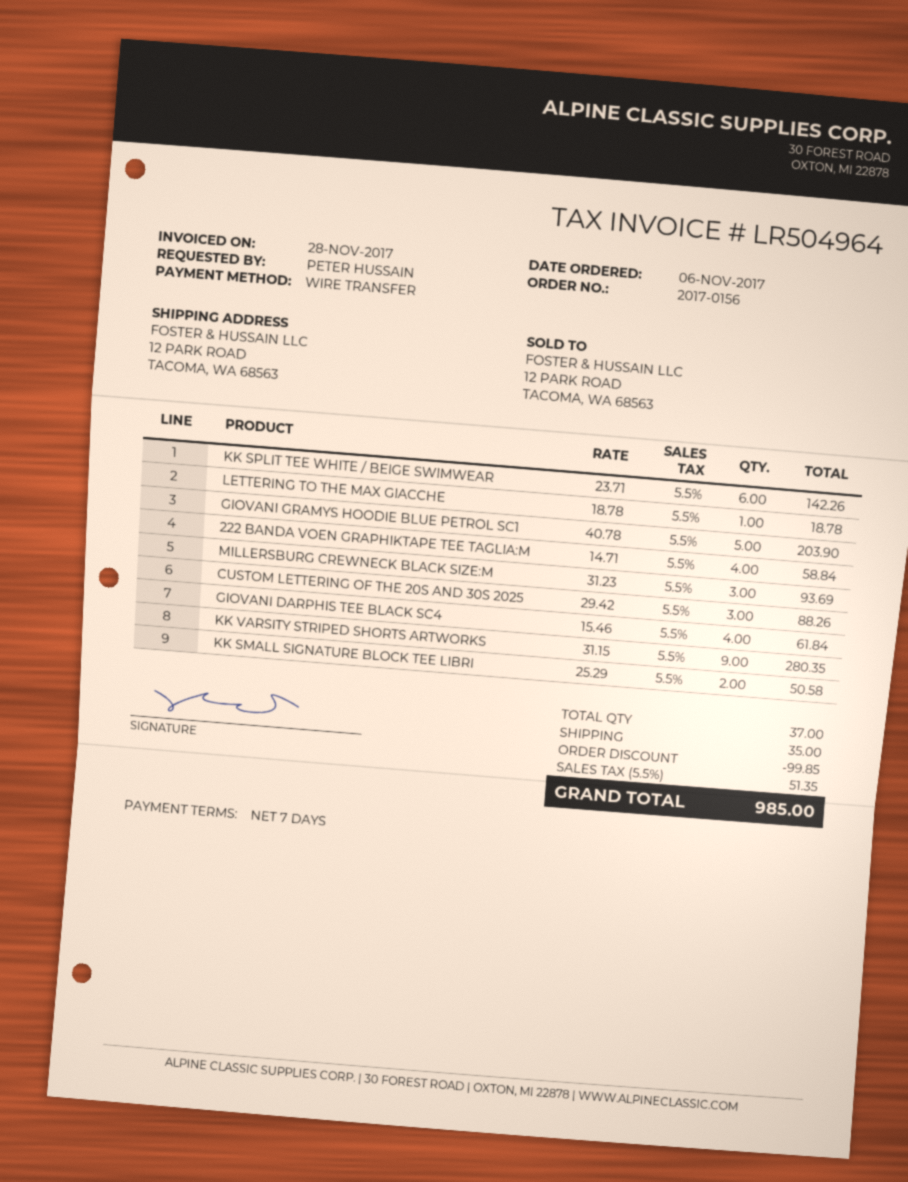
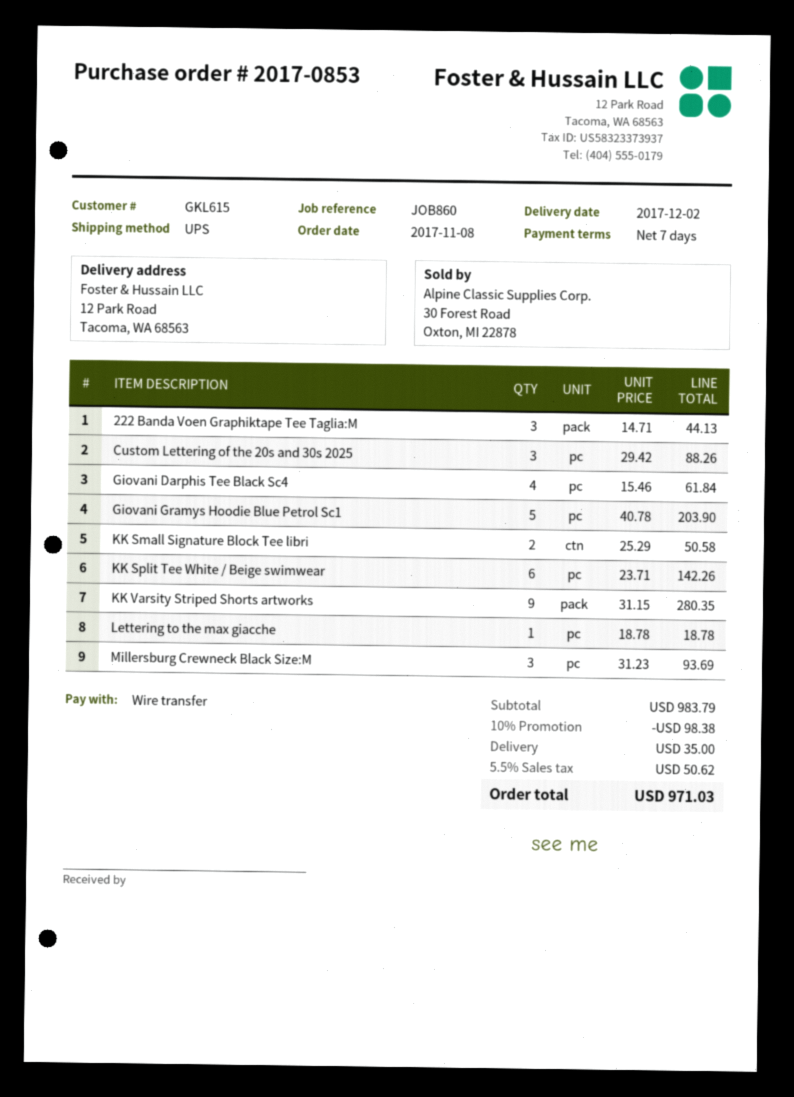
order number: 2017-0156 -> 2017-0853
order date: 2017-11-06 -> 2017-11-08
222 BANDA VOEN GRAPHIKTAPE TEE TAGLIA:M: 4 x 14.71 = 58.84 -> 3 x 14.71 = 44.13
discount: 99.85 -> 98.38
tax: 5.5% = 51.35 -> 5.5% = 50.62
total: 985.00 -> 971.03

